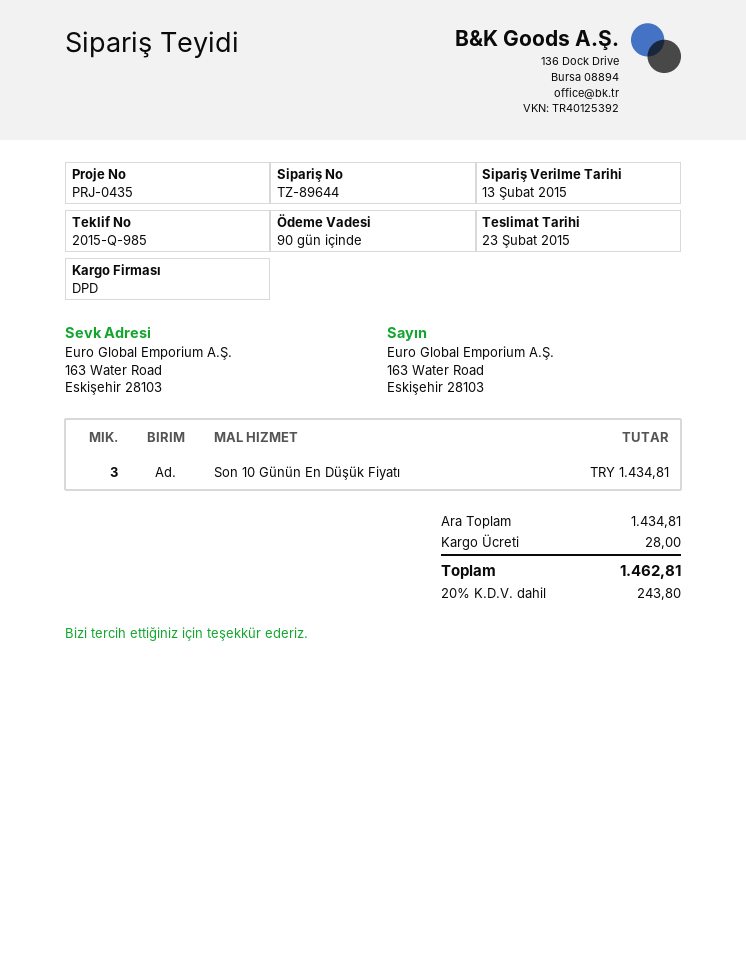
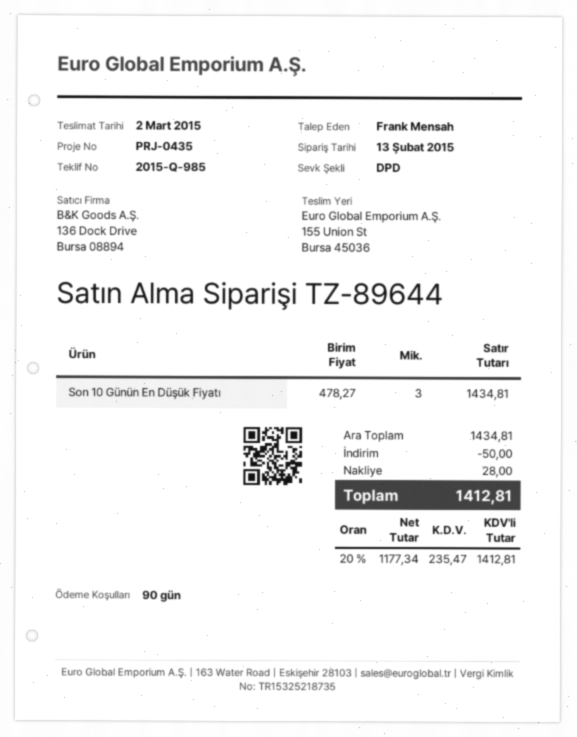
delivery date: 2015-02-23 -> 2015-03-02
ship to: 163 Water Road, Eskişehir 28103 -> 155 Union St, Bursa 45036
discount: none -> 50.00
tax: 20% = 243.80 -> 20% = 235.47
total: 1462.81 -> 1412.81

